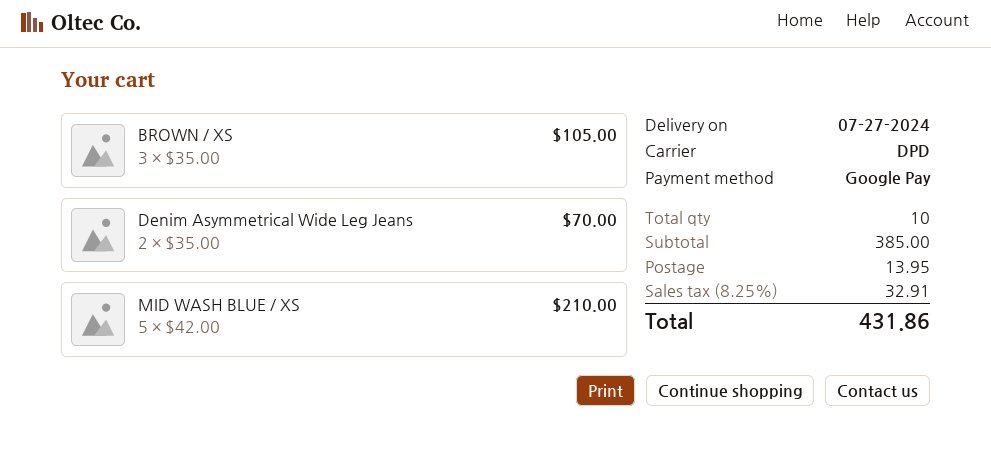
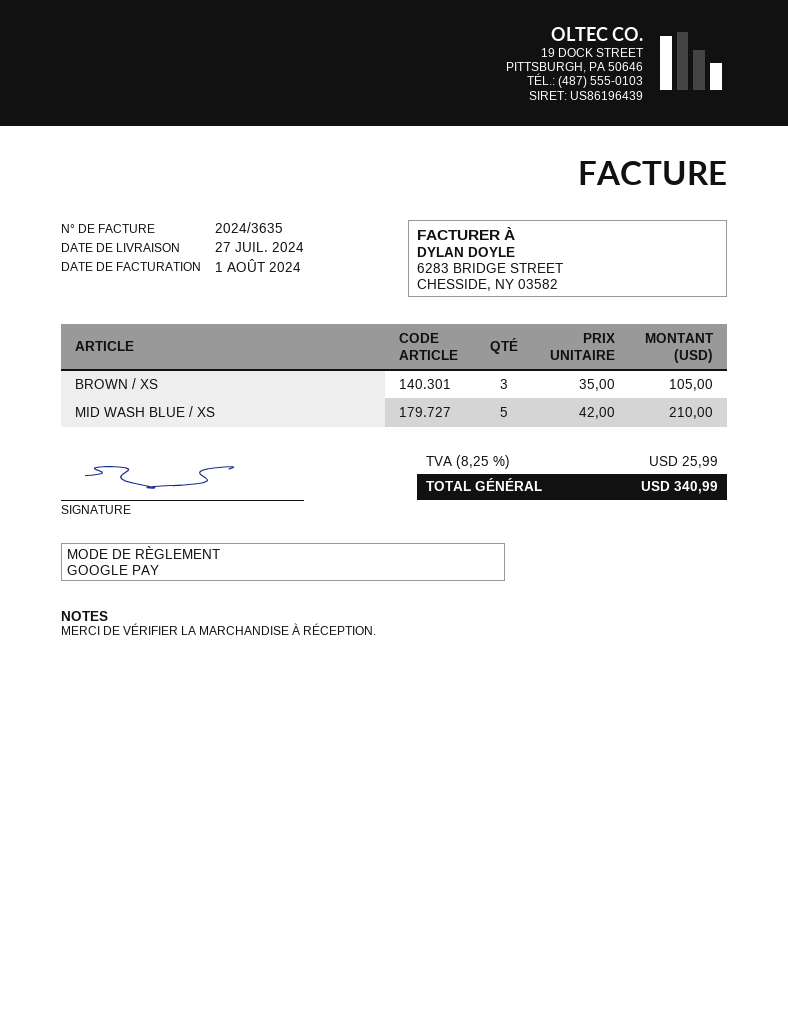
Denim Asymmetrical Wide Leg Jeans: 2 x 35.00 = 70.00 -> none
shipping: 13.95 -> none
tax: 8.25% = 32.91 -> 8.25% = 25.99
total: 431.86 -> 340.99

